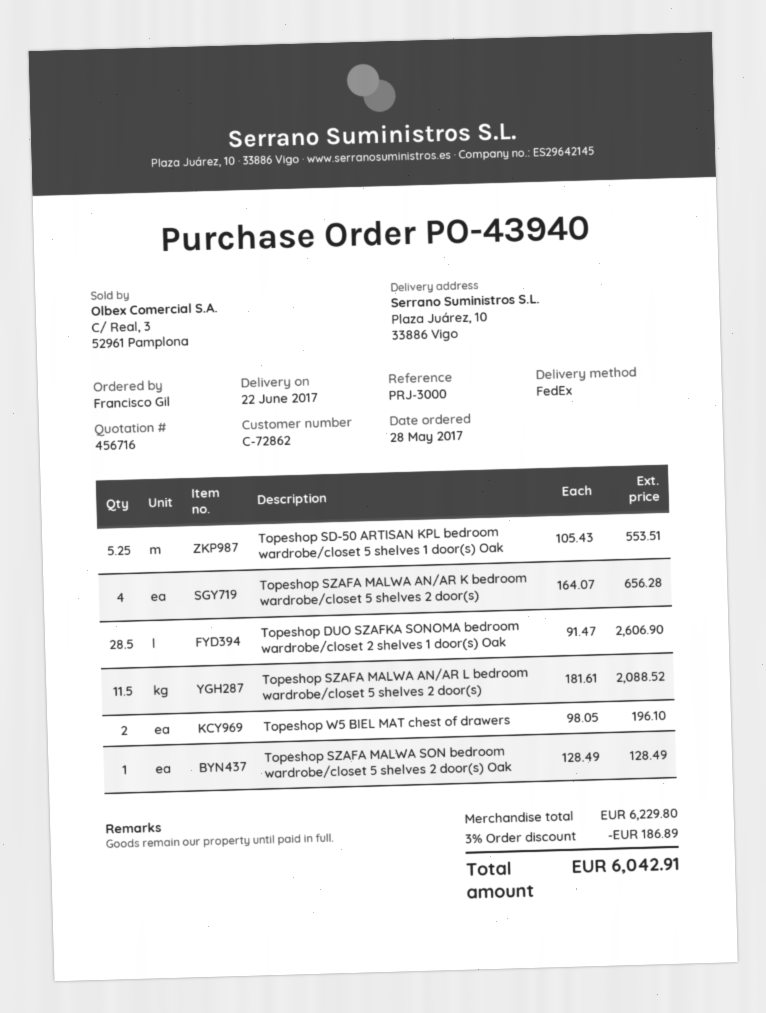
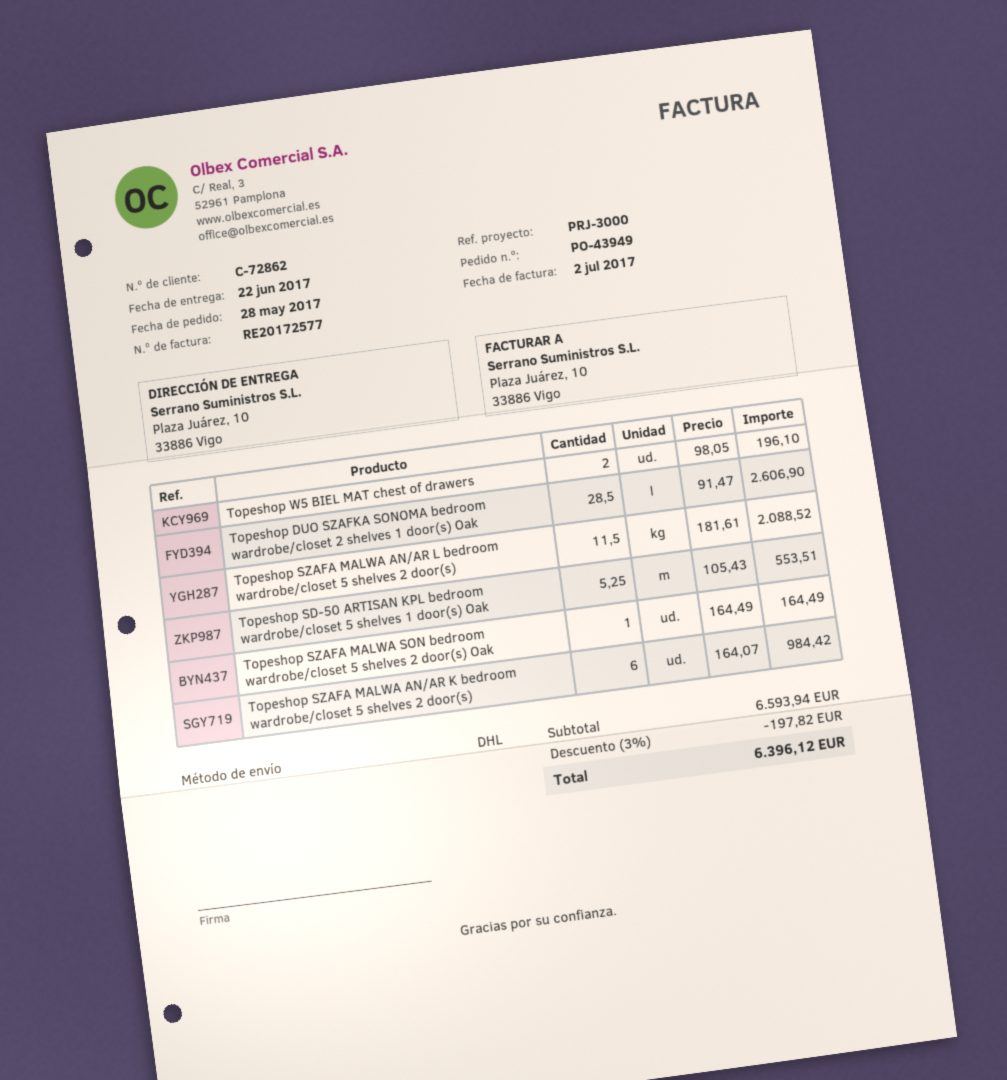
order number: PO-43940 -> PO-43949
shipping method: FedEx -> DHL
Topeshop SZAFA MALWA AN/AR K bedroom wardrobe/closet 5 shelves 2 door(s): 4 x 164.07 = 656.28 -> 6 x 164.07 = 984.42
Topeshop SZAFA MALWA SON bedroom wardrobe/closet 5 shelves 2 door(s) Oak: 1 x 128.49 = 128.49 -> 1 x 164.49 = 164.49
subtotal: 6229.80 -> 6593.94
discount: 3% = 186.89 -> 3% = 197.82
total: 6042.91 -> 6396.12

